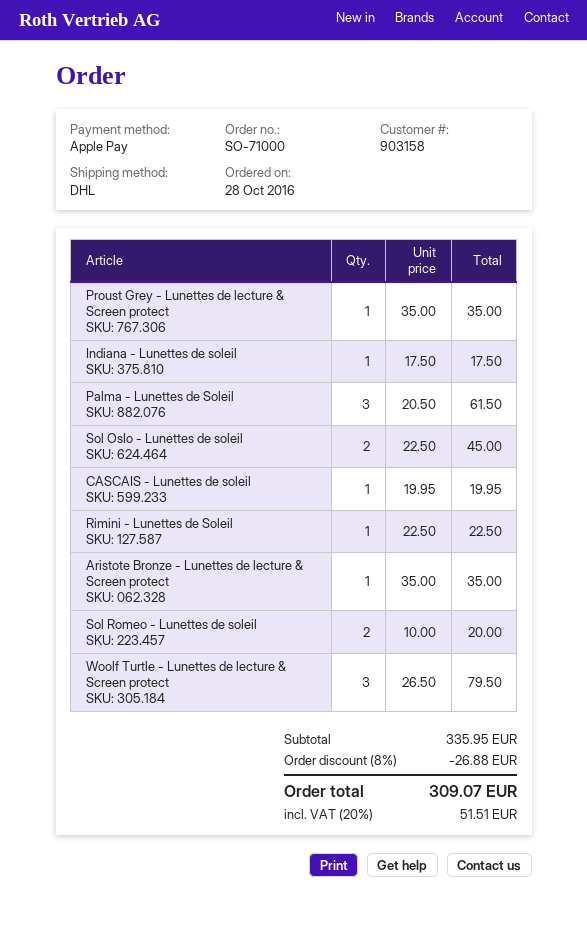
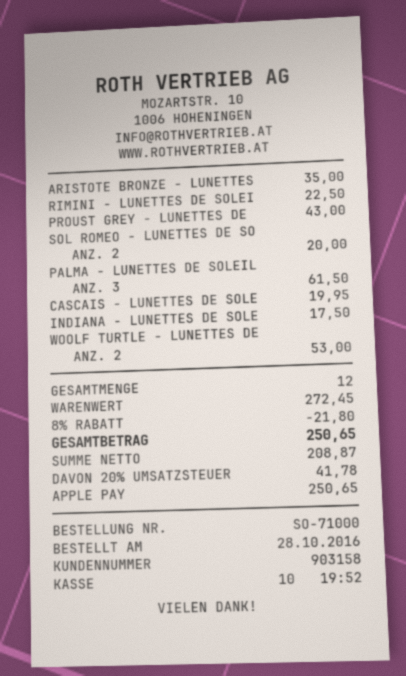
Proust Grey - Lunettes de lecture & Screen protect: 1 for 35.00 -> 1 for 43.00
Sol Oslo - Lunettes de soleil: 2 for 45.00 -> none
Woolf Turtle - Lunettes de lecture & Screen protect: 3 for 79.50 -> 2 for 53.00
subtotal: 335.95 -> 272.45
discount: 8% = 26.88 -> 8% = 21.80
tax: 20% = 51.51 -> 20% = 41.78
total: 309.07 -> 250.65

